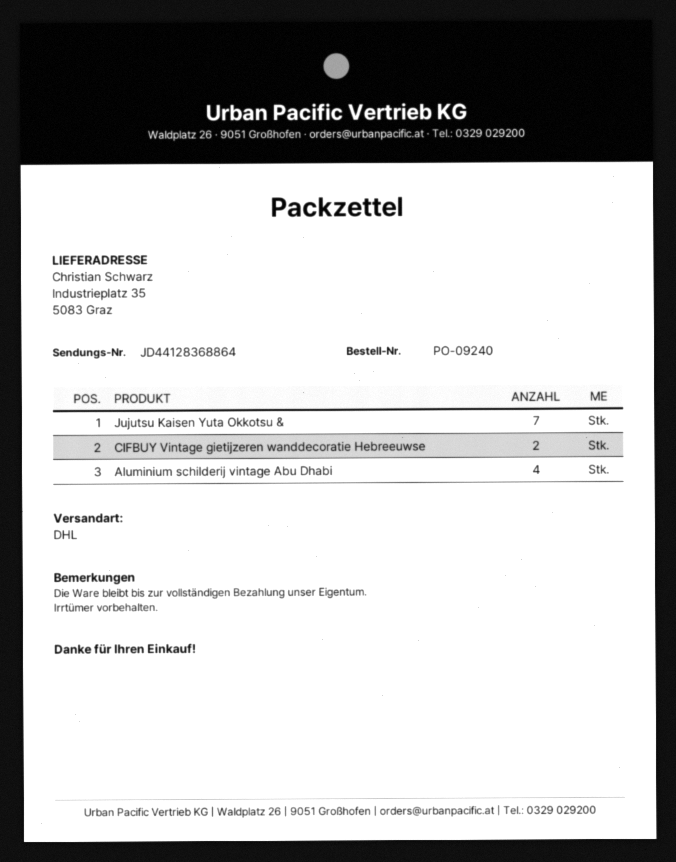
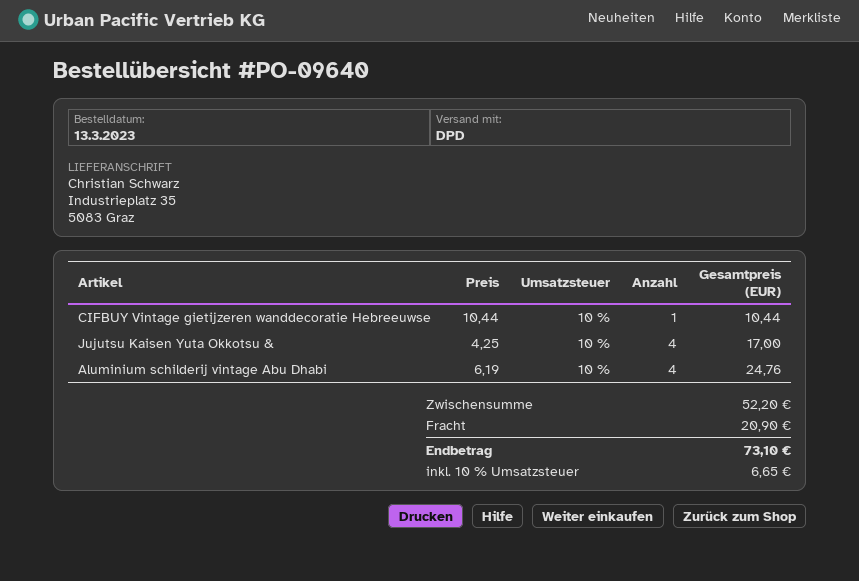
order number: PO-09240 -> PO-09640
shipping method: DHL -> DPD
Jujutsu Kaisen Yuta Okkotsu &: 7 -> 4
CIFBUY Vintage gietijzeren wanddecoratie Hebreeuwse: 2 -> 1

